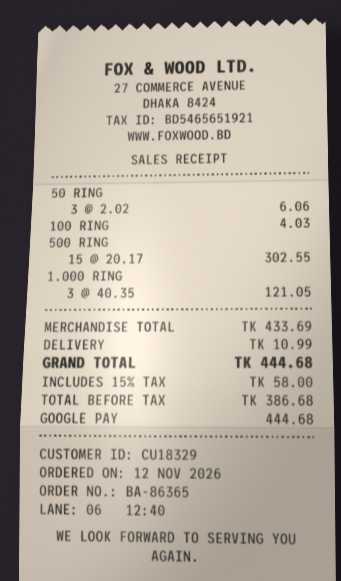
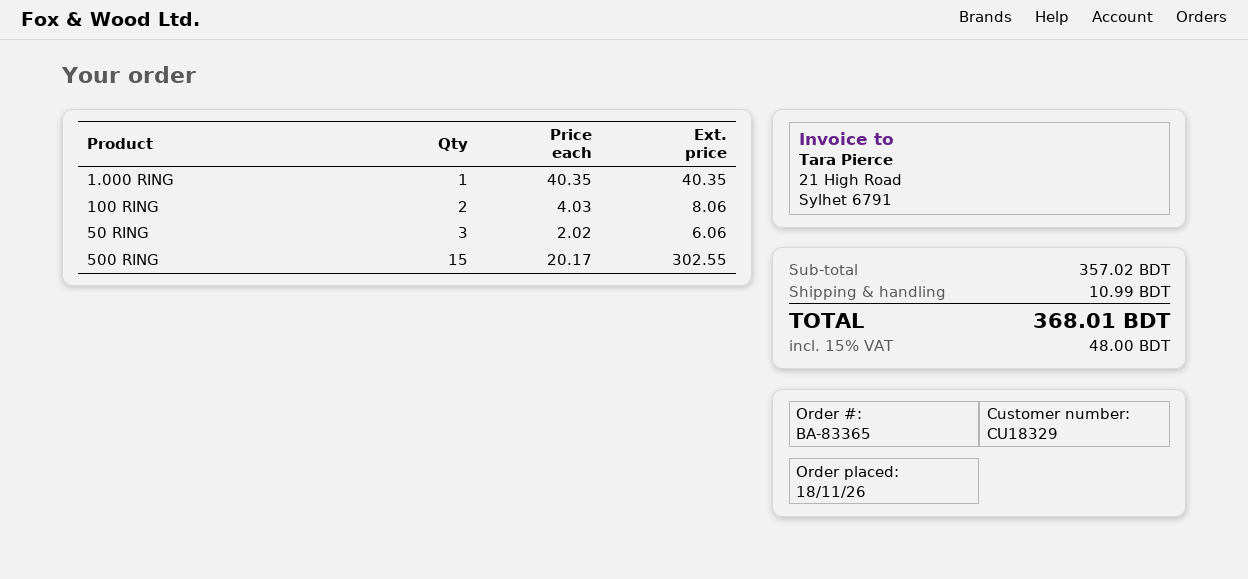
order number: BA-86365 -> BA-83365
order date: 2026-11-12 -> 2026-11-18
100 RING: 1 x 4.03 = 4.03 -> 2 x 4.03 = 8.06
1.000 RING: 3 x 40.35 = 121.05 -> 1 x 40.35 = 40.35
subtotal: 433.69 -> 357.02
tax: 15% = 58.00 -> 15% = 48.00
total: 444.68 -> 368.01

